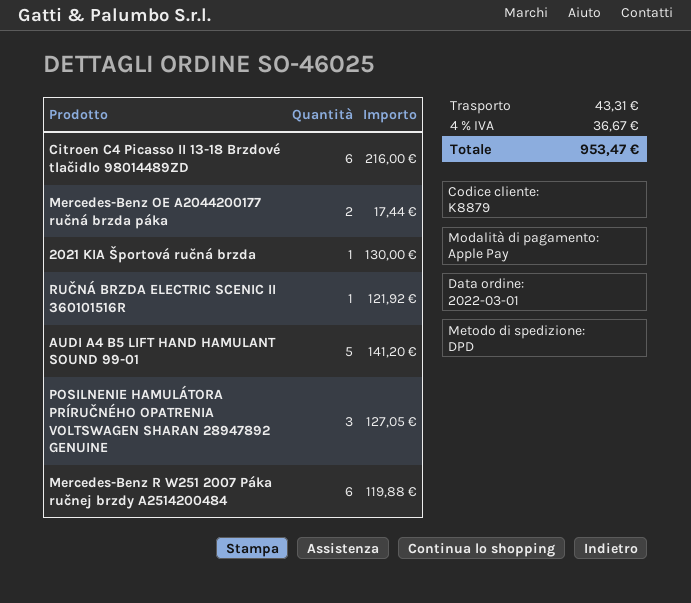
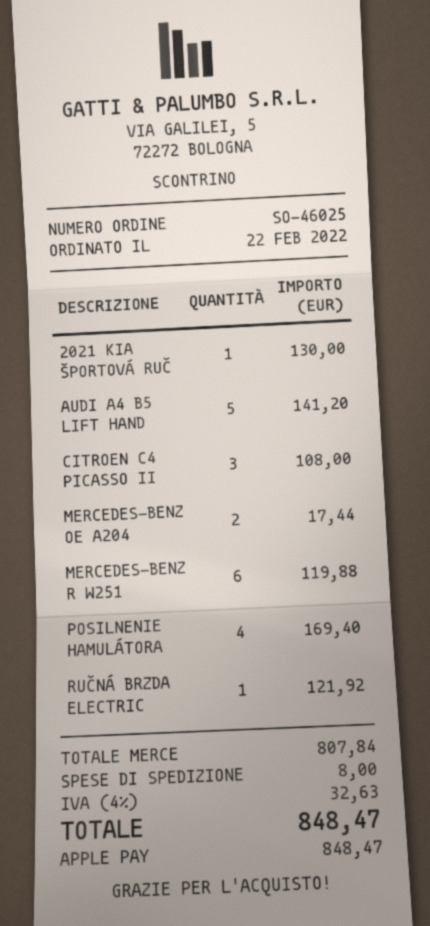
order date: 2022-03-01 -> 2022-02-22
Citroen C4 Picasso II 13-18 Brzdové tlačidlo 98014489ZD: 6 for 216.00 -> 3 for 108.00
POSILNENIE HAMULÁTORA PRÍRUČNÉHO OPATRENIA VOLTSWAGEN SHARAN 28947892 GENUINE: 3 for 127.05 -> 4 for 169.40
shipping: 43.31 -> 8.00
tax: 4% = 36.67 -> 4% = 32.63
total: 953.47 -> 848.47

